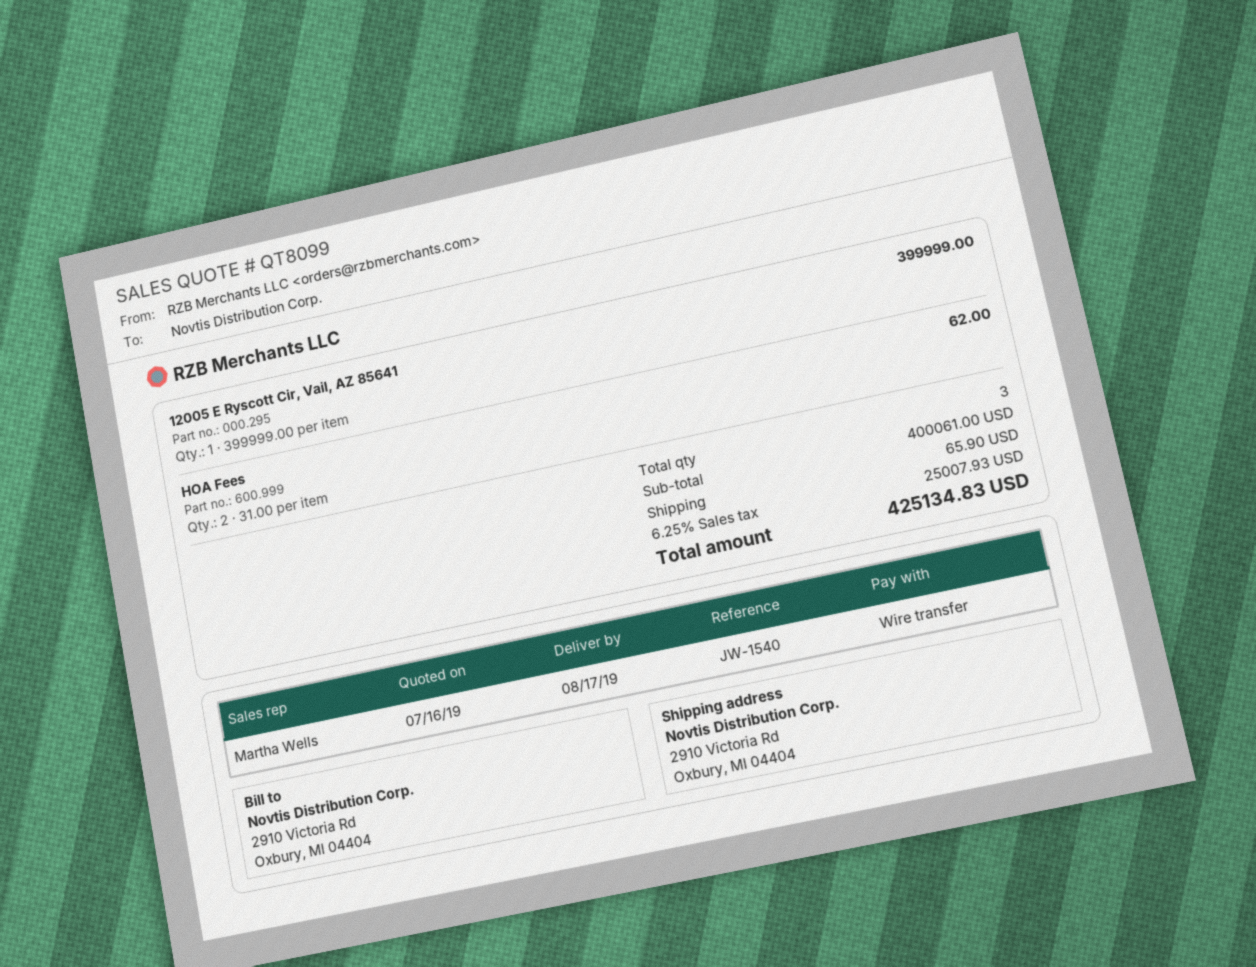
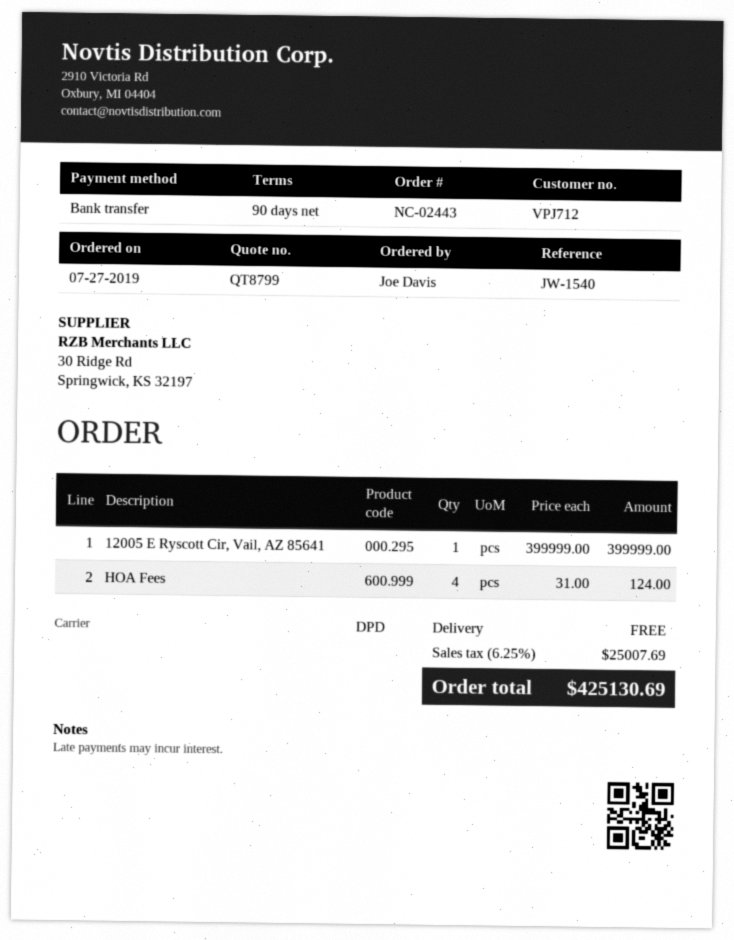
quote number: QT8099 -> QT8799
HOA Fees: 2 x 31.00 = 62.00 -> 4 x 31.00 = 124.00
shipping: 65.90 -> 0.00
tax: 6.25% = 25007.93 -> 6.25% = 25007.69
total: 425134.83 -> 425130.69

